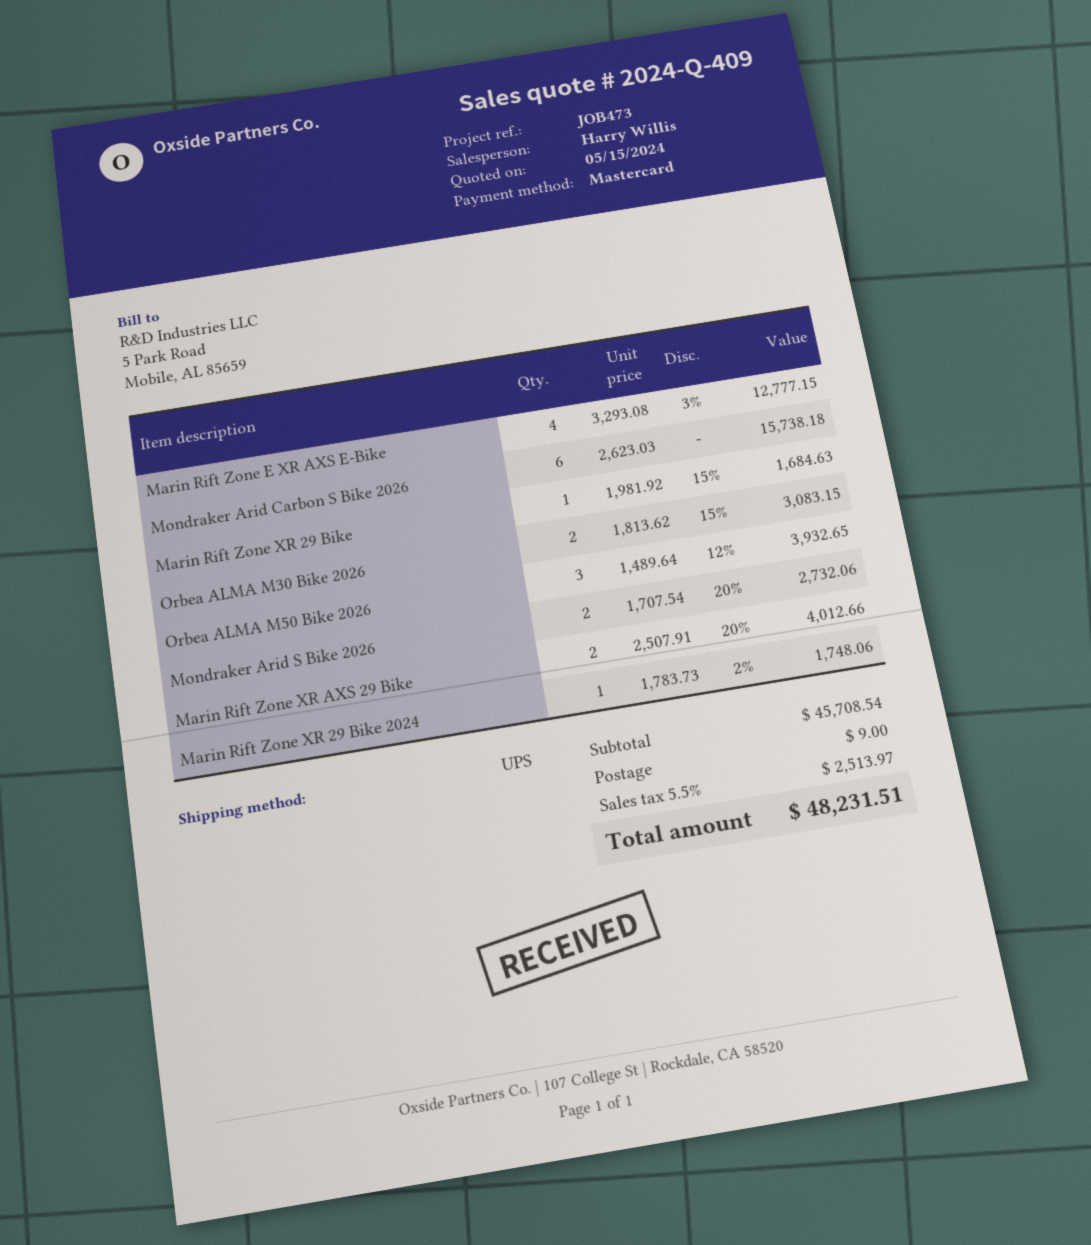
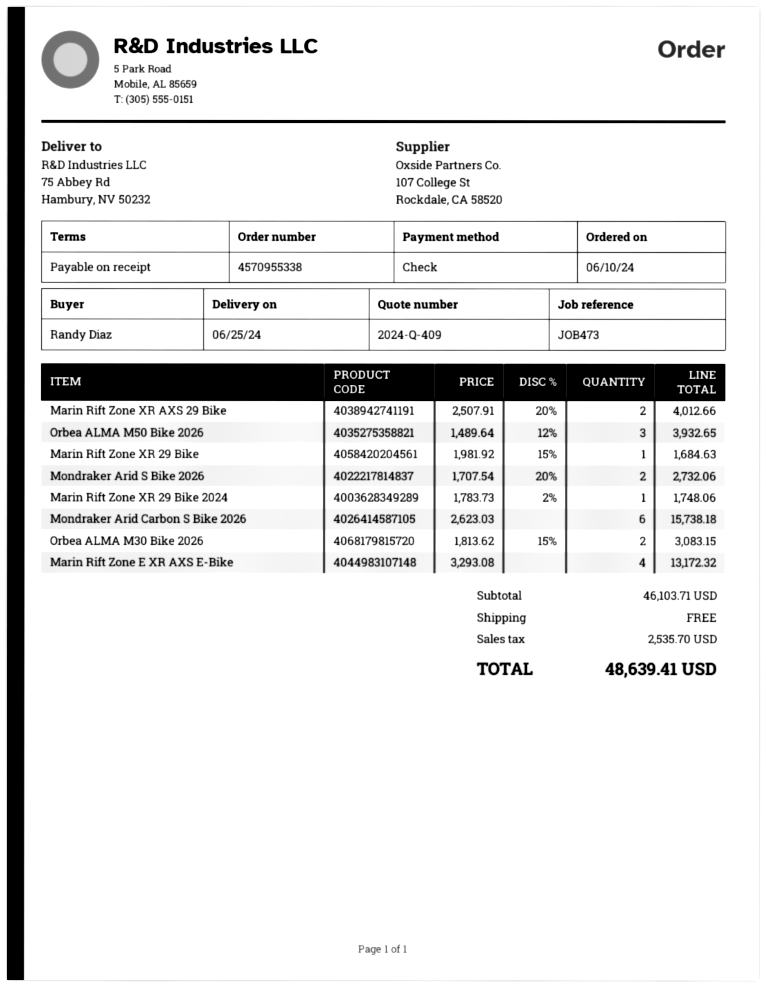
payment method: Mastercard -> cheque
Marin Rift Zone E XR AXS E-Bike: 4 x 3293.08 - 3% = 12777.15 -> 4 x 3293.08 = 13172.32
subtotal: 45708.54 -> 46103.71
shipping: 9.00 -> 0.00
tax: 2513.97 -> 2535.70
total: 48231.51 -> 48639.41

